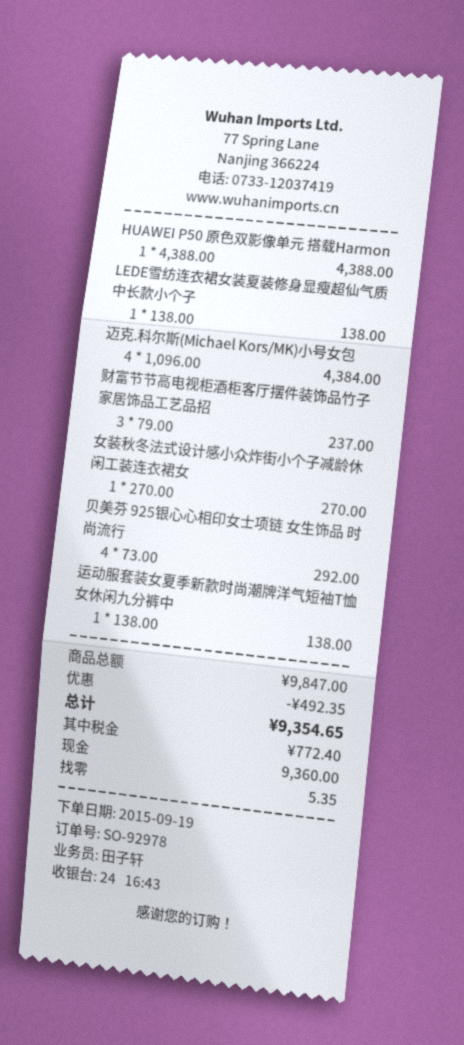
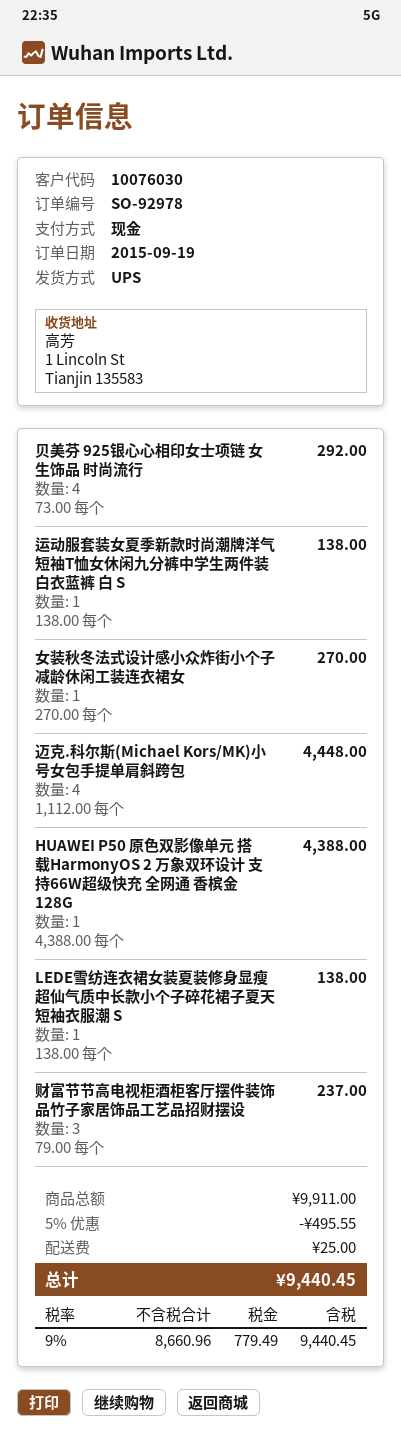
迈克.科尔斯(Michael Kors/MK)小号女包: 4 x 1096.00 = 4384.00 -> 4 x 1112.00 = 4448.00
subtotal: 9847.00 -> 9911.00
discount: 492.35 -> 495.55
shipping: none -> 25.00
tax: 772.40 -> 779.49
total: 9354.65 -> 9440.45

